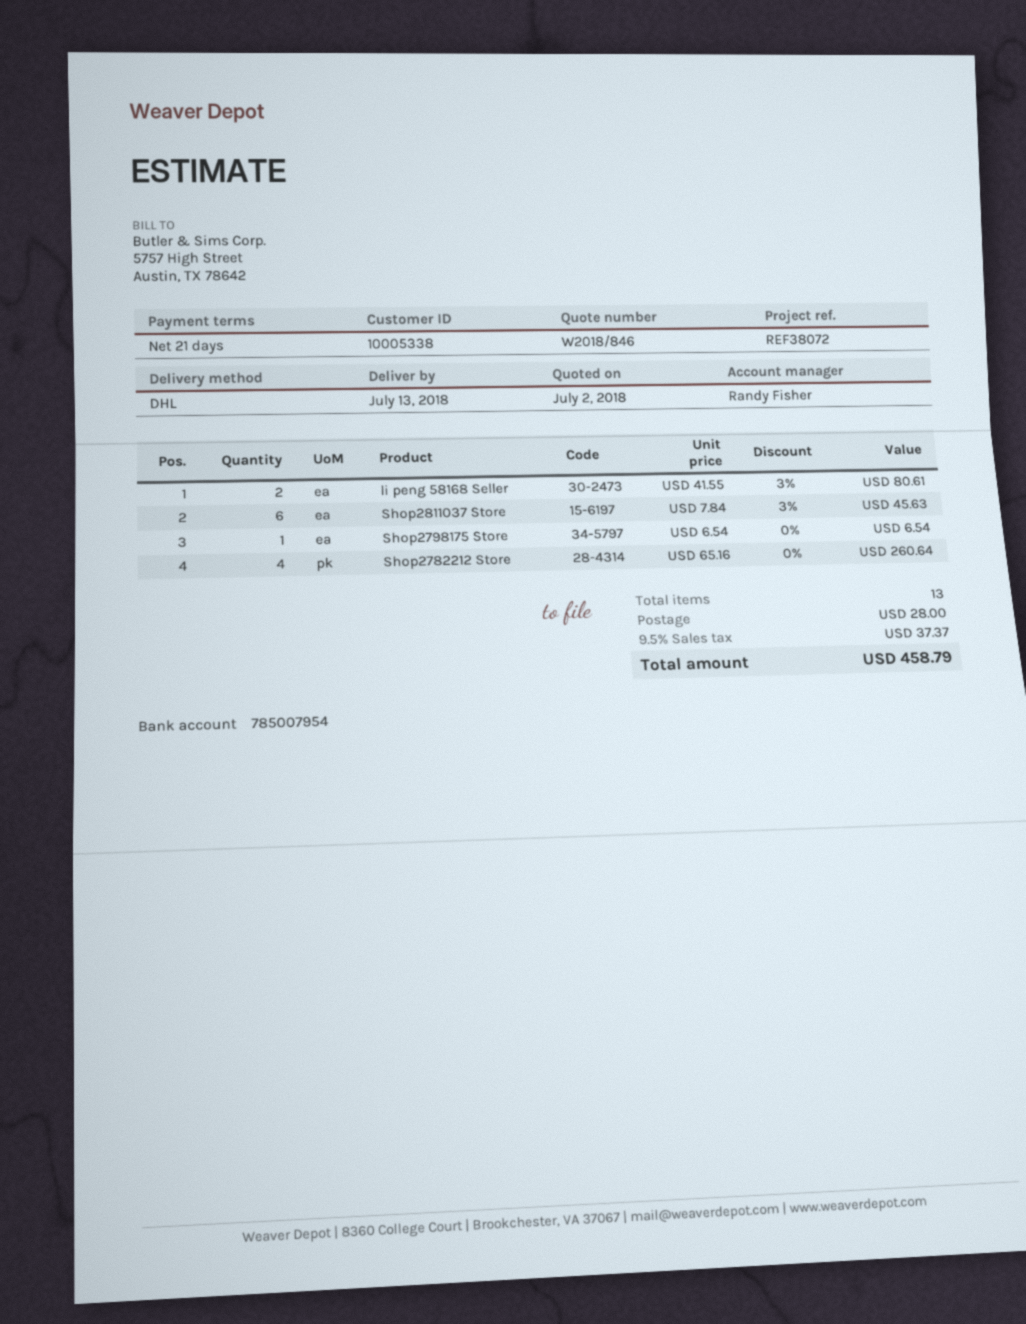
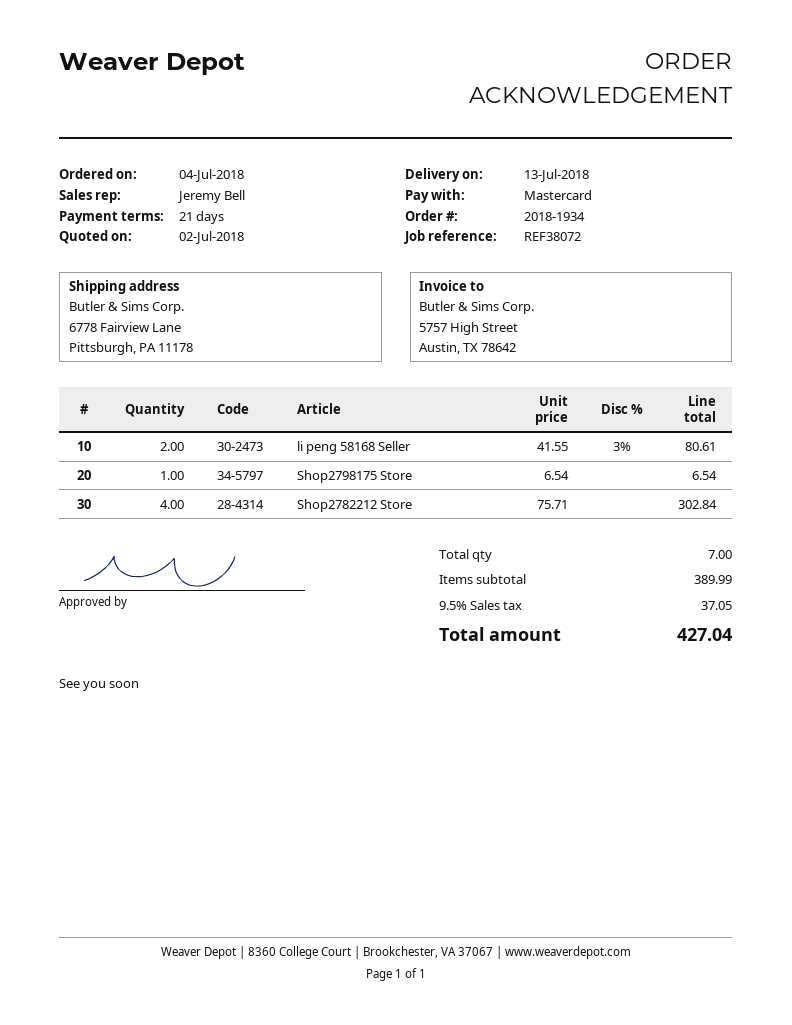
sales rep: Randy Fisher -> Jeremy Bell
Shop2811037 Store: 6 x 7.84 - 3% = 45.63 -> none
Shop2782212 Store: 4 x 65.16 = 260.64 -> 4 x 75.71 = 302.84
total quantity: 13 -> 7
shipping: 28.00 -> none
tax: 9.5% = 37.37 -> 9.5% = 37.05
total: 458.79 -> 427.04

